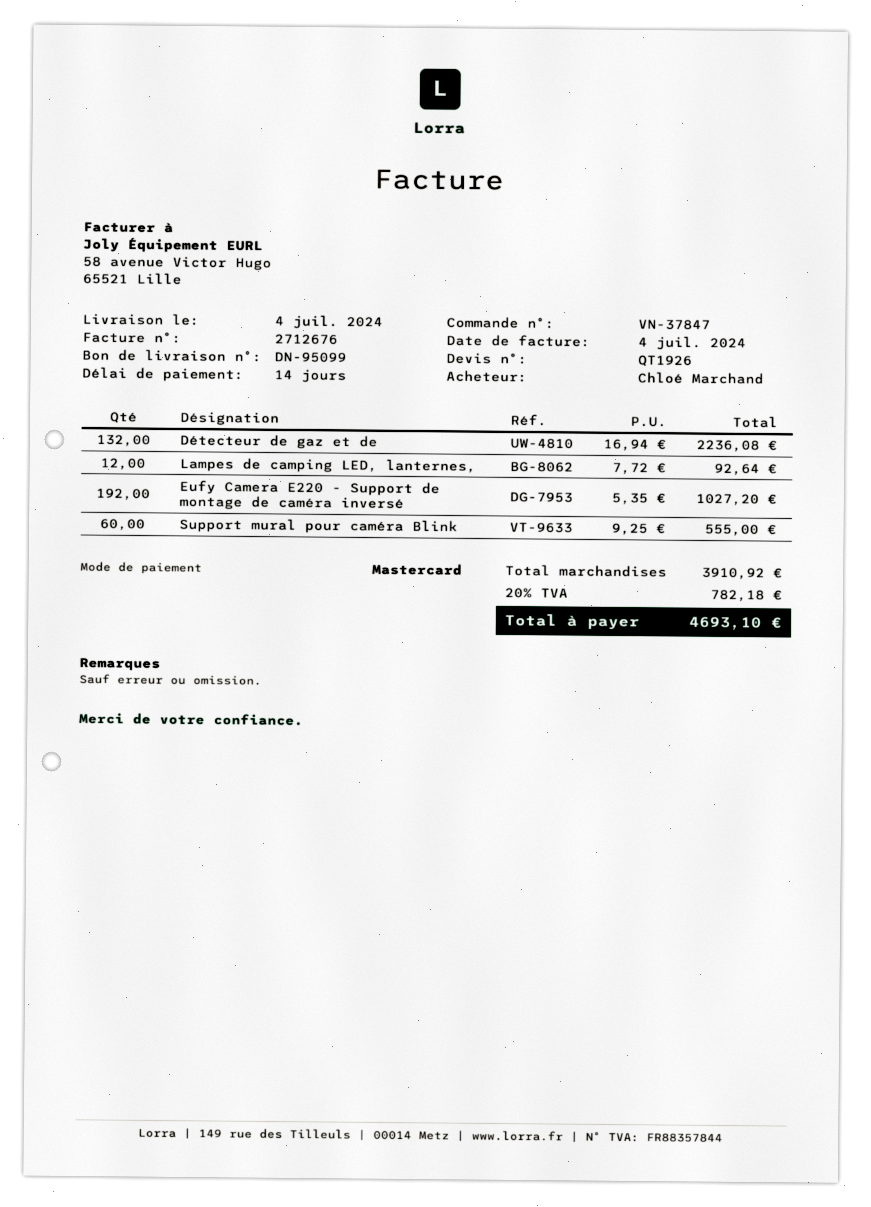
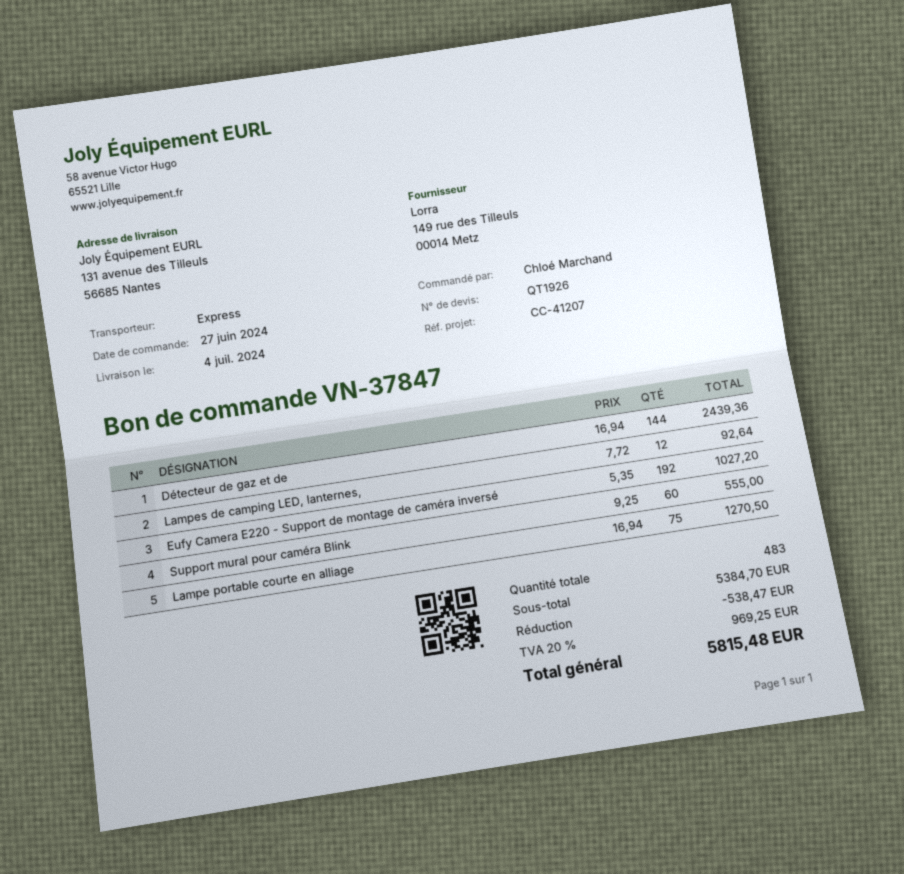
Détecteur de gaz et de: 132 x 16.94 = 2236.08 -> 144 x 16.94 = 2439.36
Lampe portable courte en alliage: none -> 75 x 16.94 = 1270.50
subtotal: 3910.92 -> 5384.70
discount: none -> 538.47
tax: 20% = 782.18 -> 20% = 969.25
total: 4693.10 -> 5815.48

